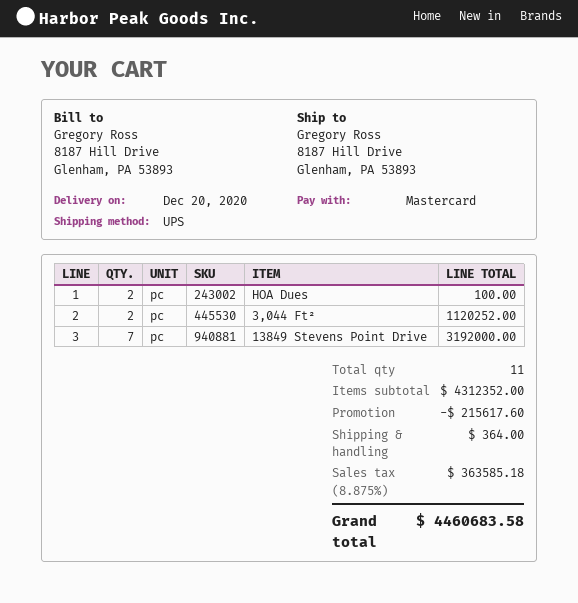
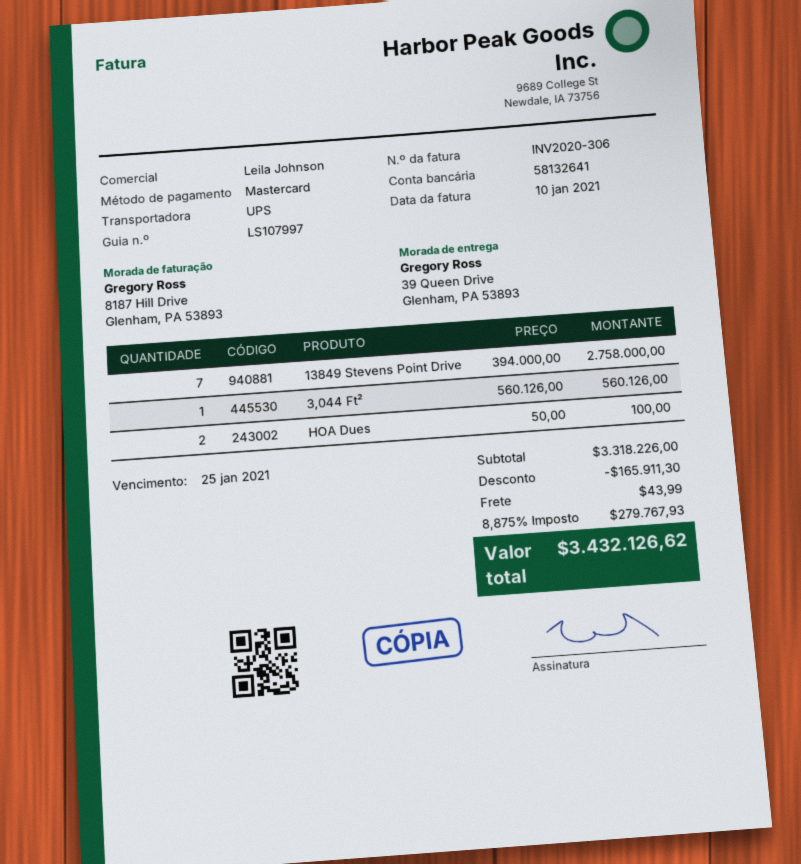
ship to: 8187 Hill Drive, Glenham, PA 53893 -> 39 Queen Drive, Glenham, PA 53893
3,044 Ft²: 2 for 1120252.00 -> 1 for 560126.00
13849 Stevens Point Drive: 7 for 3192000.00 -> 7 for 2758000.00
subtotal: 4312352.00 -> 3318226.00
discount: 215617.60 -> 165911.30
shipping: 364.00 -> 43.99
tax: 8.875% = 363585.18 -> 8.875% = 279767.93
total: 4460683.58 -> 3432126.62

